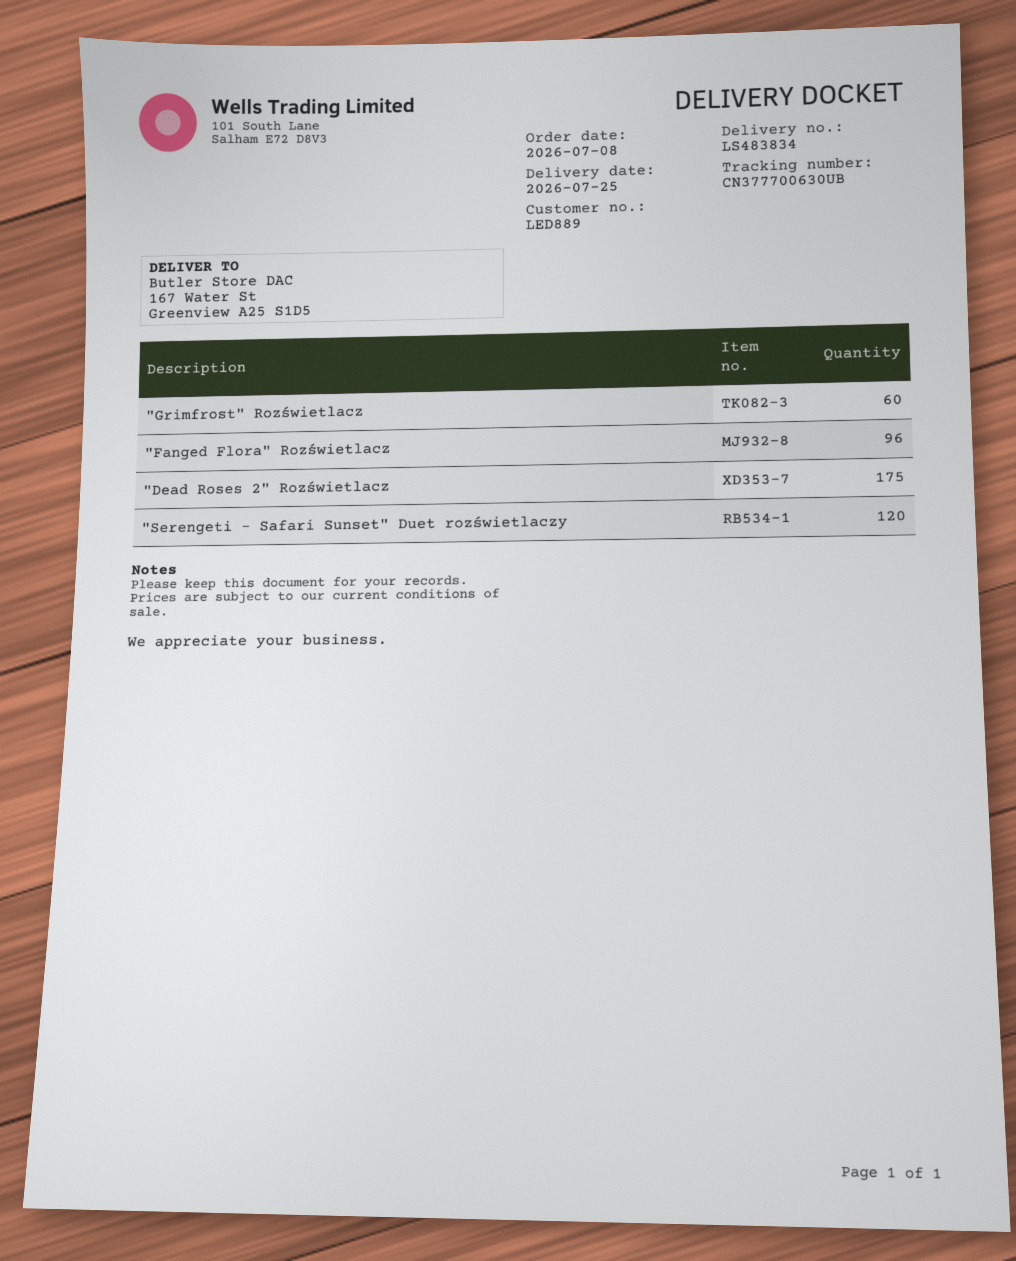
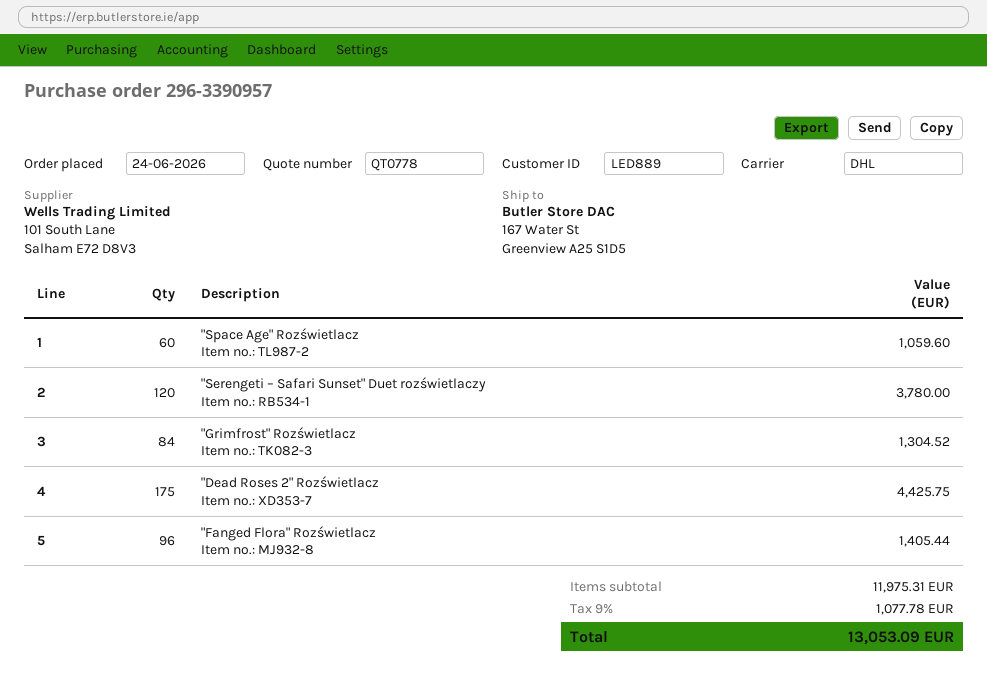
order date: 2026-07-08 -> 2026-06-24
"Grimfrost" Rozświetlacz: 60 -> 84
"Space Age" Rozświetlacz: none -> 60

